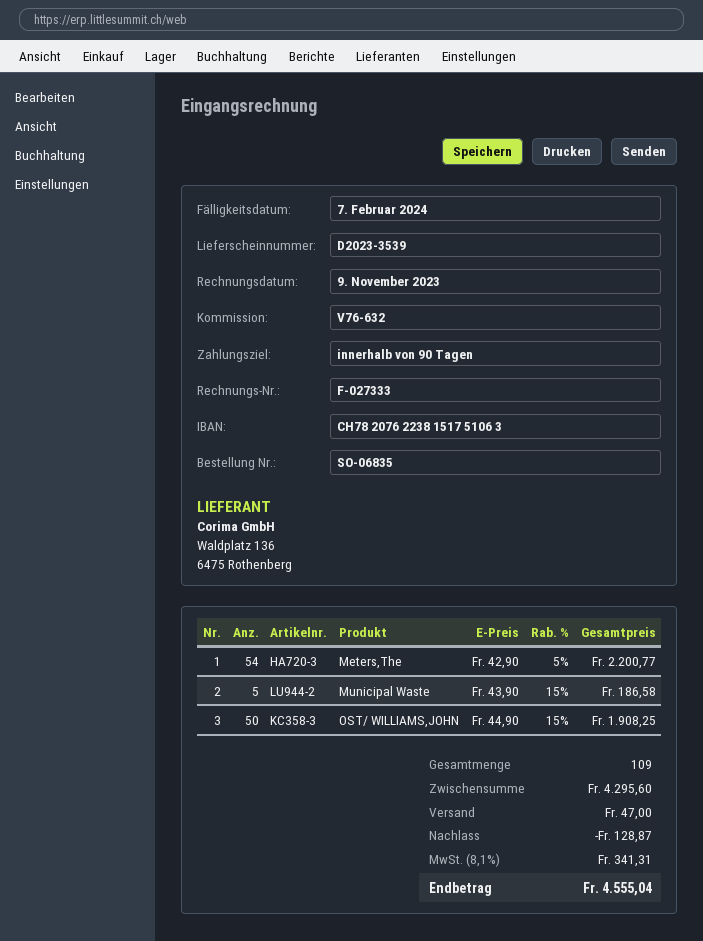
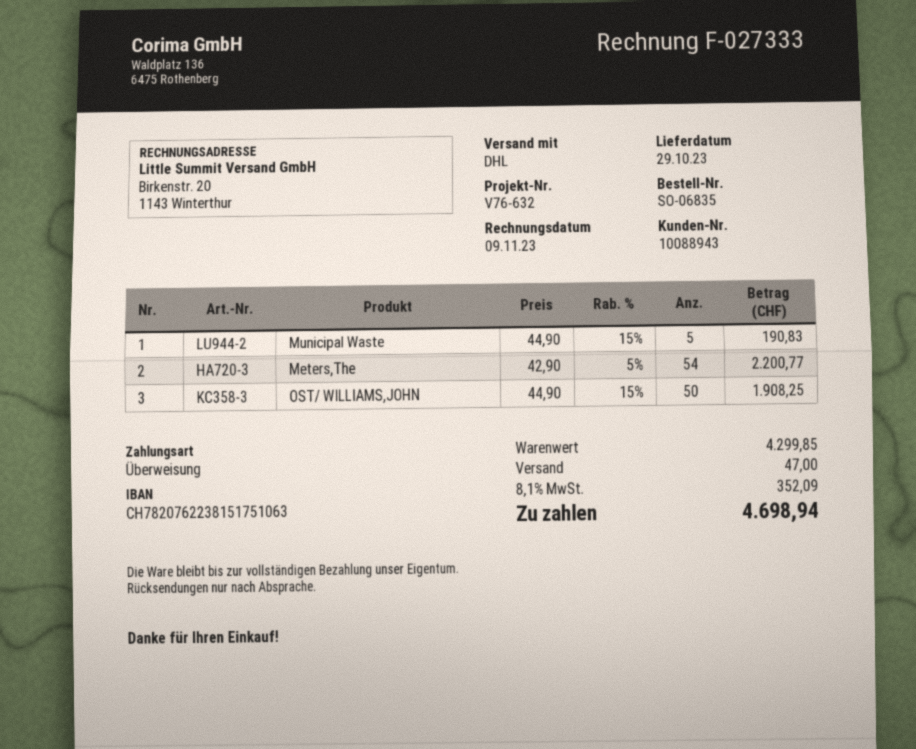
Municipal Waste: 5 x 43.90 - 15% = 186.58 -> 5 x 44.90 - 15% = 190.83
subtotal: 4295.60 -> 4299.85
discount: 128.87 -> none
tax: 8.1% = 341.31 -> 8.1% = 352.09
total: 4555.04 -> 4698.94

